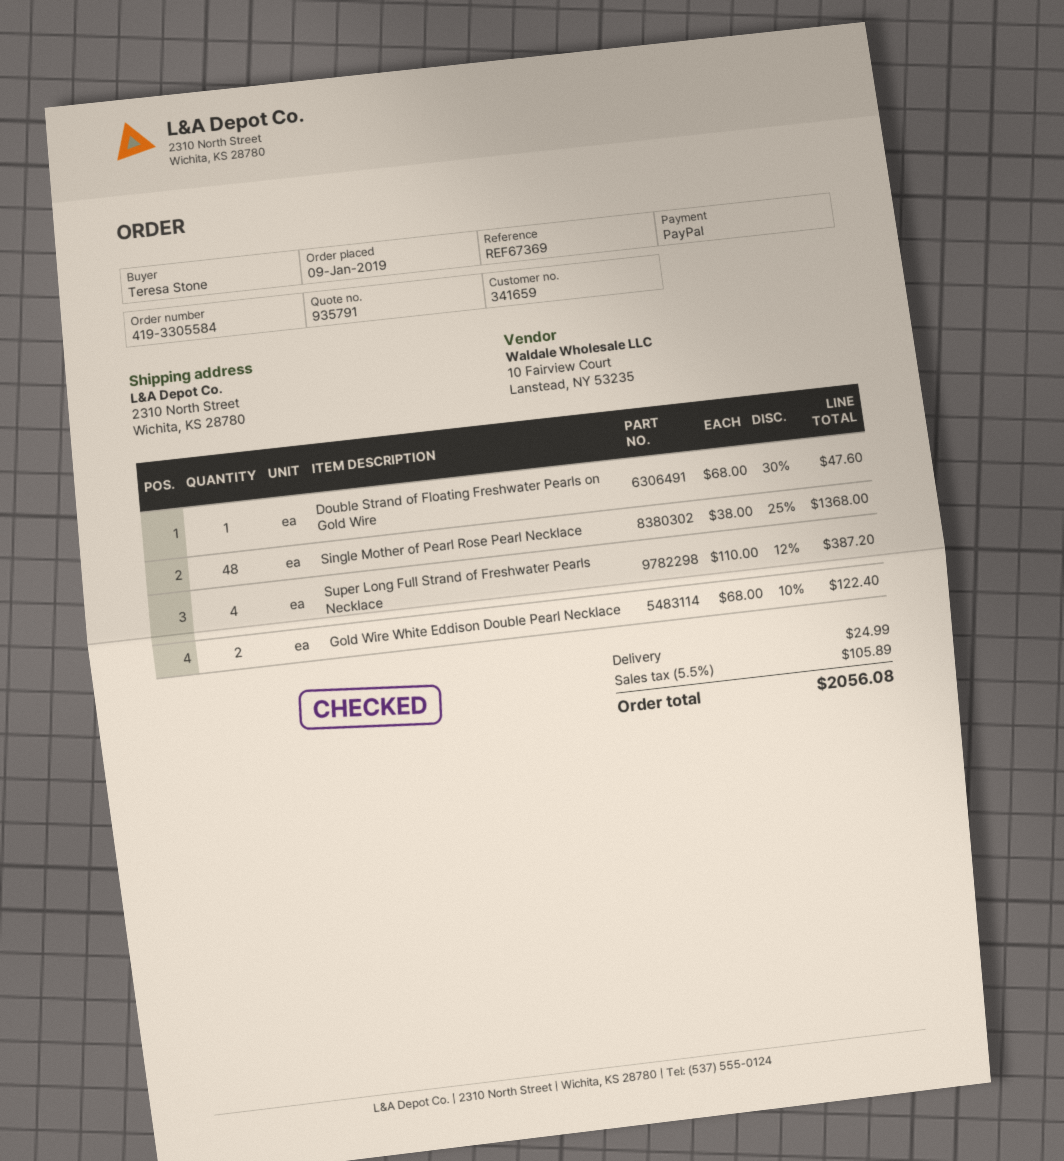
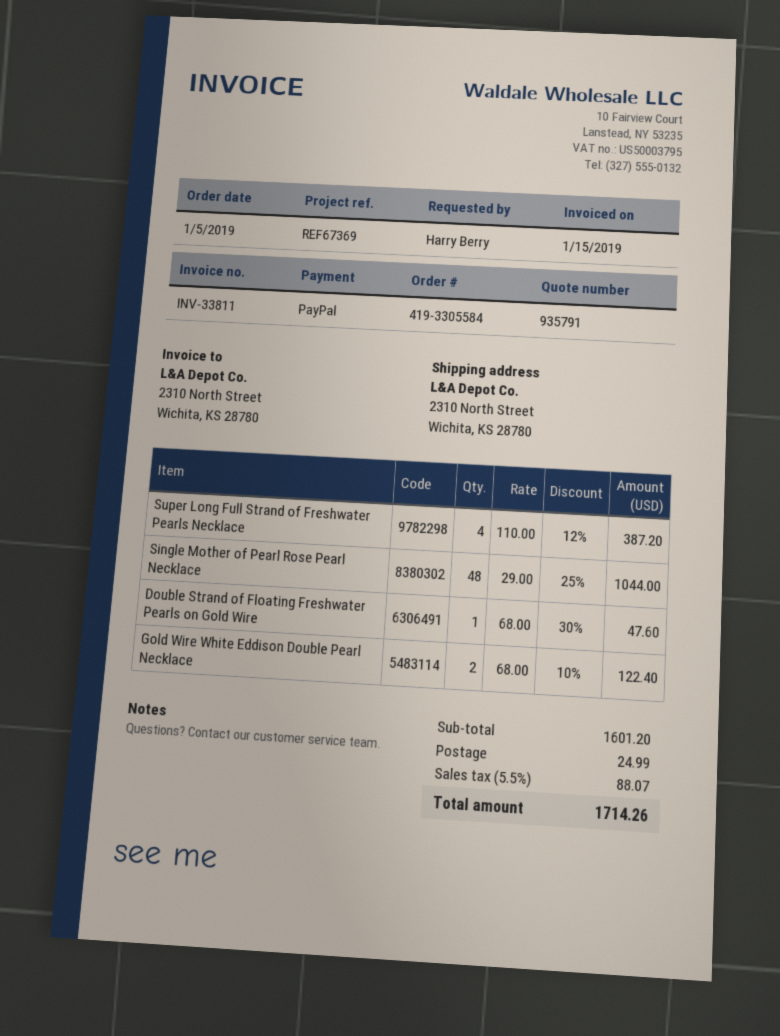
order date: 2019-01-09 -> 2019-01-05
ordered by: Teresa Stone -> Harry Berry
Single Mother of Pearl Rose Pearl Necklace: 48 x 38.00 - 25% = 1368.00 -> 48 x 29.00 - 25% = 1044.00
tax: 5.5% = 105.89 -> 5.5% = 88.07
total: 2056.08 -> 1714.26

